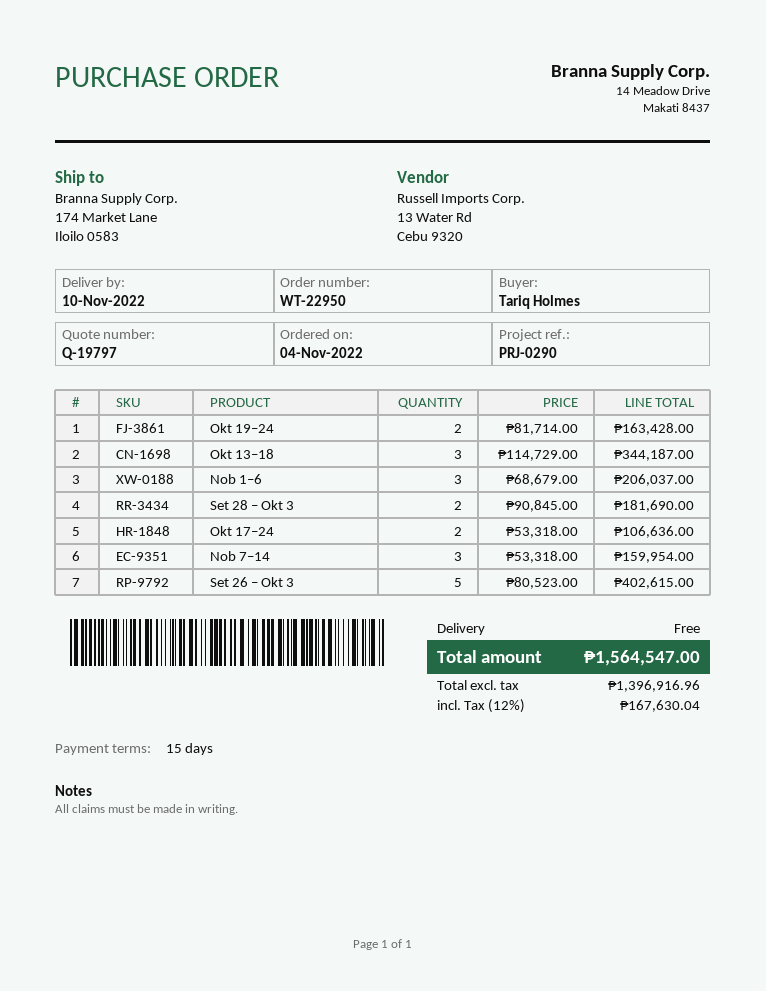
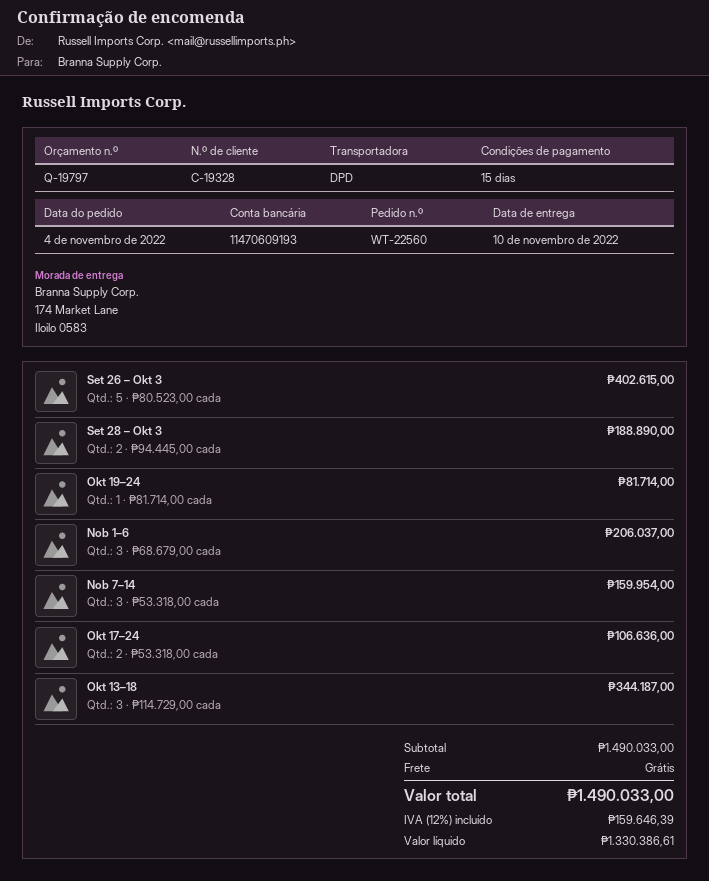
order number: WT-22950 -> WT-22560
Okt 19–24: 2 x 81714.00 = 163428.00 -> 1 x 81714.00 = 81714.00
Set 28 – Okt 3: 2 x 90845.00 = 181690.00 -> 2 x 94445.00 = 188890.00
net: 1396916.96 -> 1330386.61
tax: 12% = 167630.04 -> 12% = 159646.39
total: 1564547.00 -> 1490033.00

